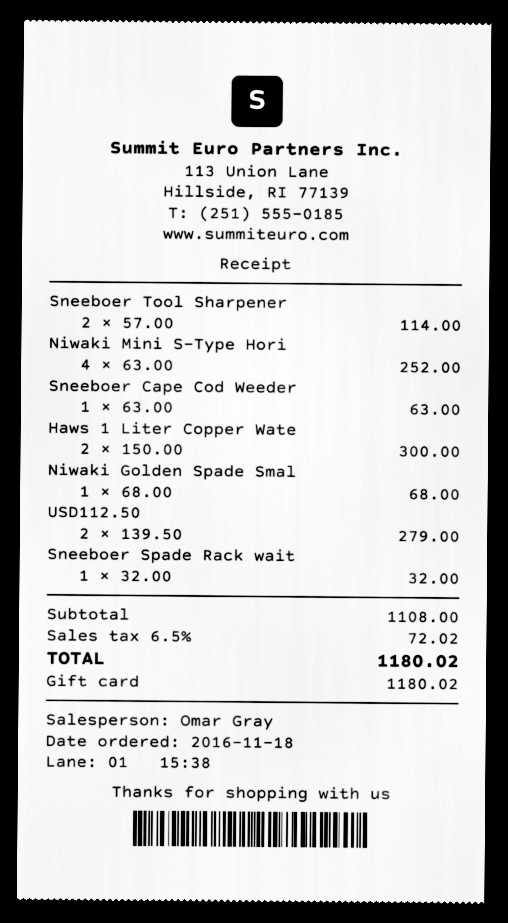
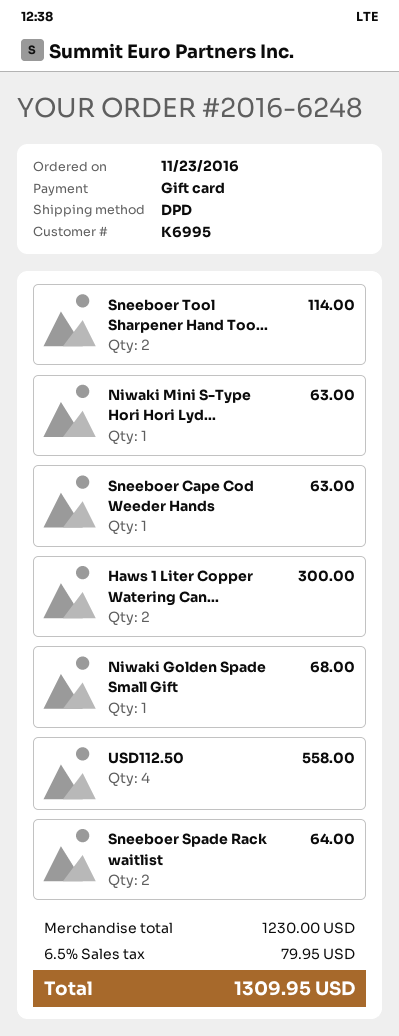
order date: 2016-11-18 -> 2016-11-23
Niwaki Mini S-Type Hori: 4 for 252.00 -> 1 for 63.00
USD112.50: 2 for 279.00 -> 4 for 558.00
Sneeboer Spade Rack wait: 1 for 32.00 -> 2 for 64.00
subtotal: 1108.00 -> 1230.00
tax: 6.5% = 72.02 -> 6.5% = 79.95
total: 1180.02 -> 1309.95

